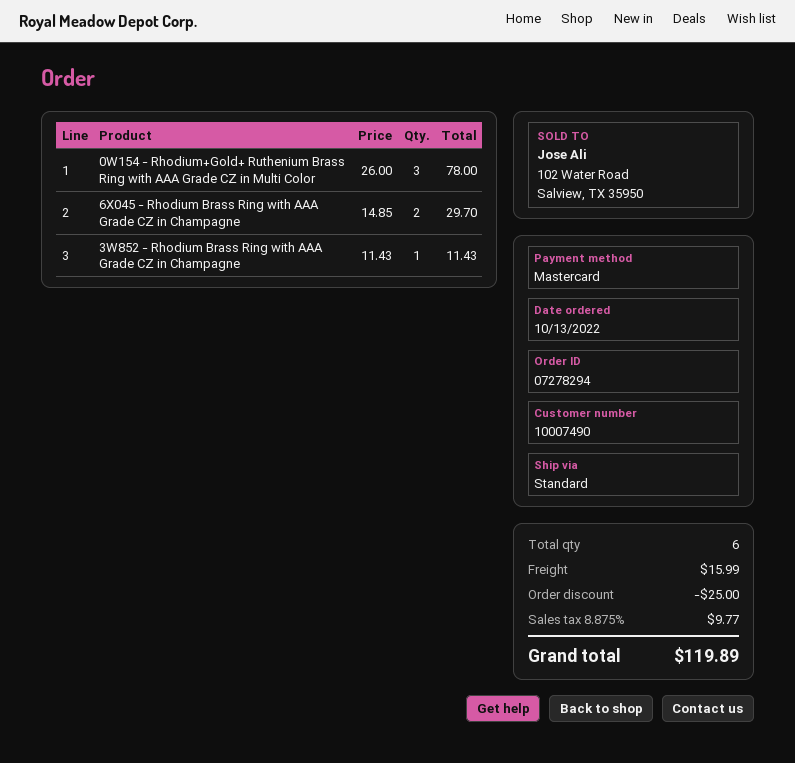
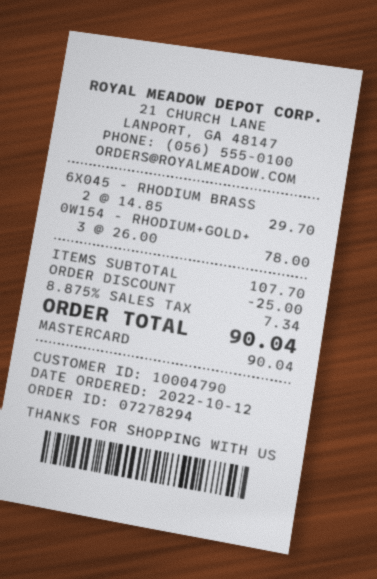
order date: 2022-10-13 -> 2022-10-12
customer number: 10007490 -> 10004790
3W852 - Rhodium Brass Ring with AAA Grade CZ in Champagne: 1 x 11.43 = 11.43 -> none
shipping: 15.99 -> none
tax: 8.875% = 9.77 -> 8.875% = 7.34
total: 119.89 -> 90.04

